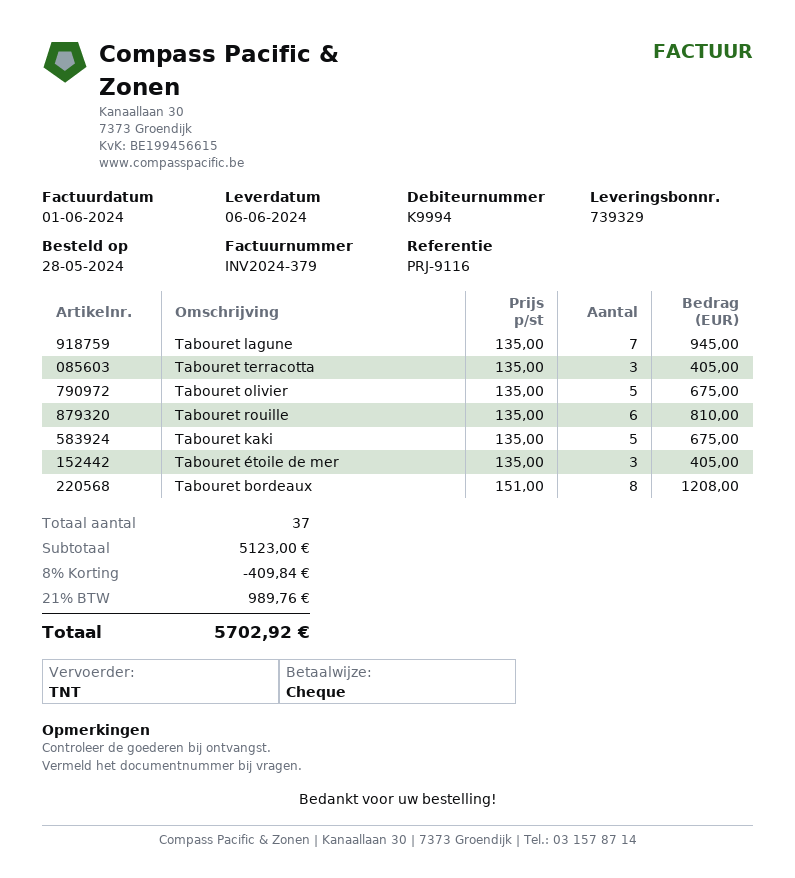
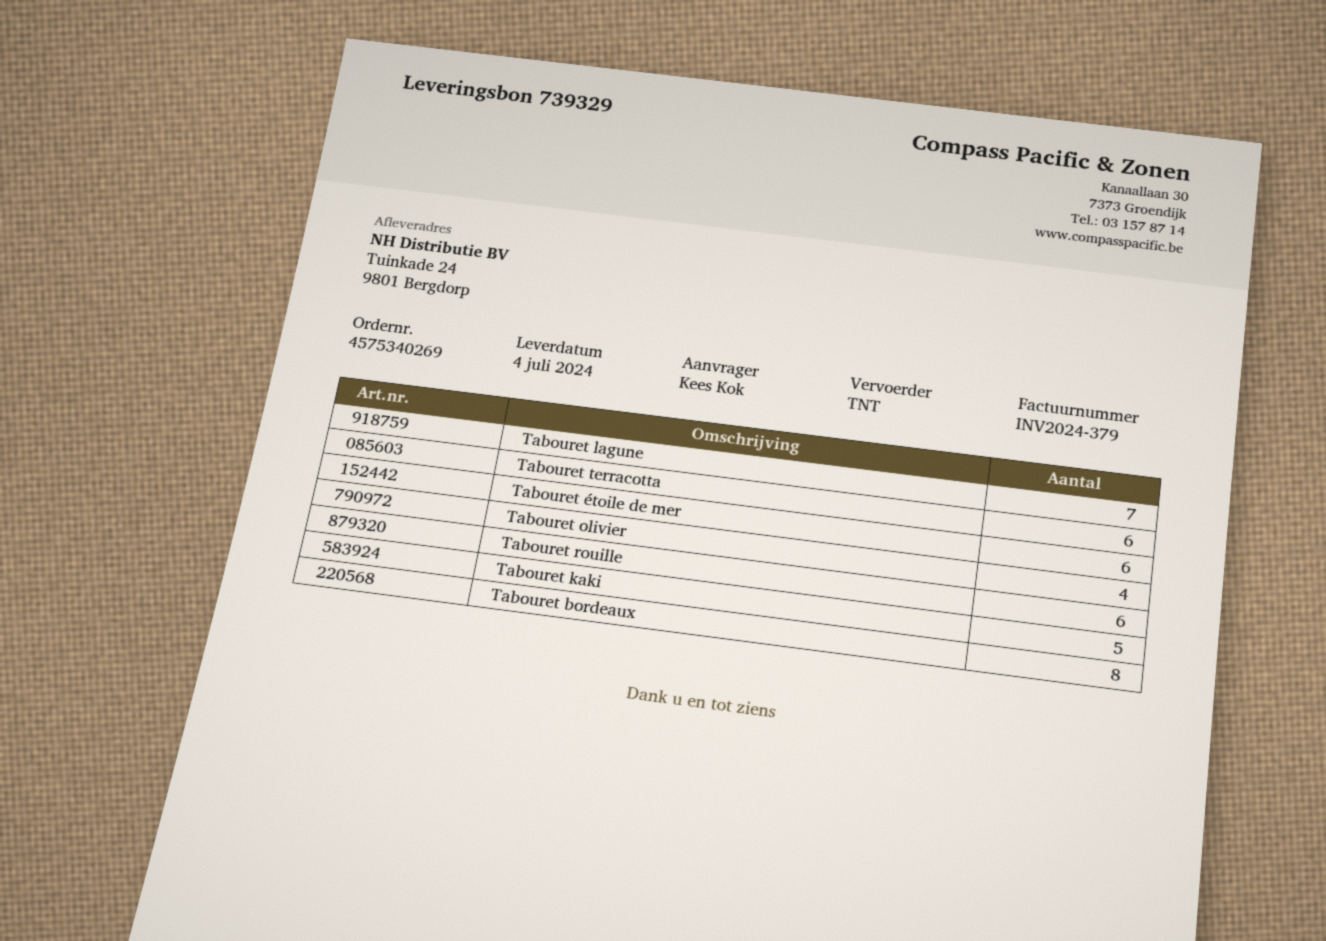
delivery date: 2024-06-06 -> 2024-07-04
Tabouret terracotta: 3 -> 6
Tabouret olivier: 5 -> 4
Tabouret étoile de mer: 3 -> 6

